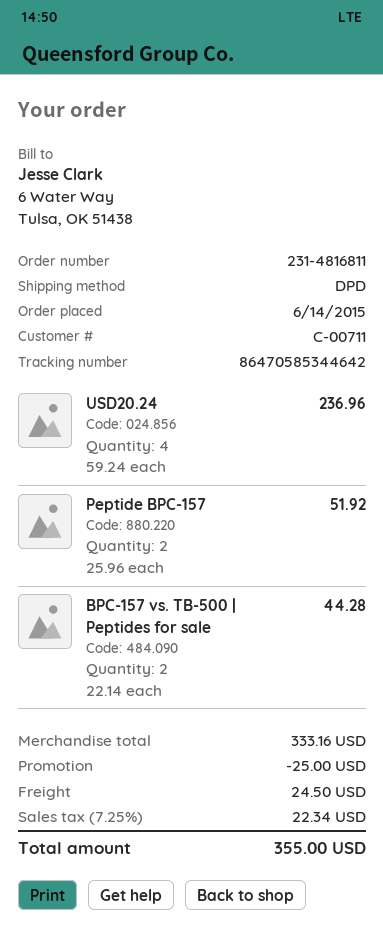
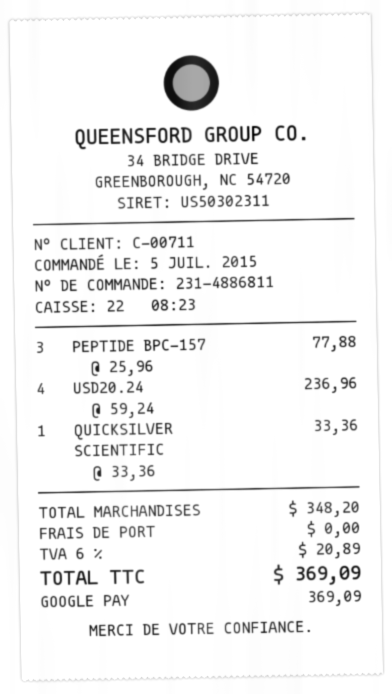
order number: 231-4816811 -> 231-4886811
order date: 2015-06-14 -> 2015-07-05
Peptide BPC-157: 2 x 25.96 = 51.92 -> 3 x 25.96 = 77.88
BPC-157 vs. TB-500 | Peptides for sale: 2 x 22.14 = 44.28 -> none
QUICKSILVER SCIENTIFIC: none -> 1 x 33.36 = 33.36
subtotal: 333.16 -> 348.20
discount: 25.00 -> none
shipping: 24.50 -> 0.00
tax: 7.25% = 22.34 -> 6% = 20.89
total: 355.00 -> 369.09

